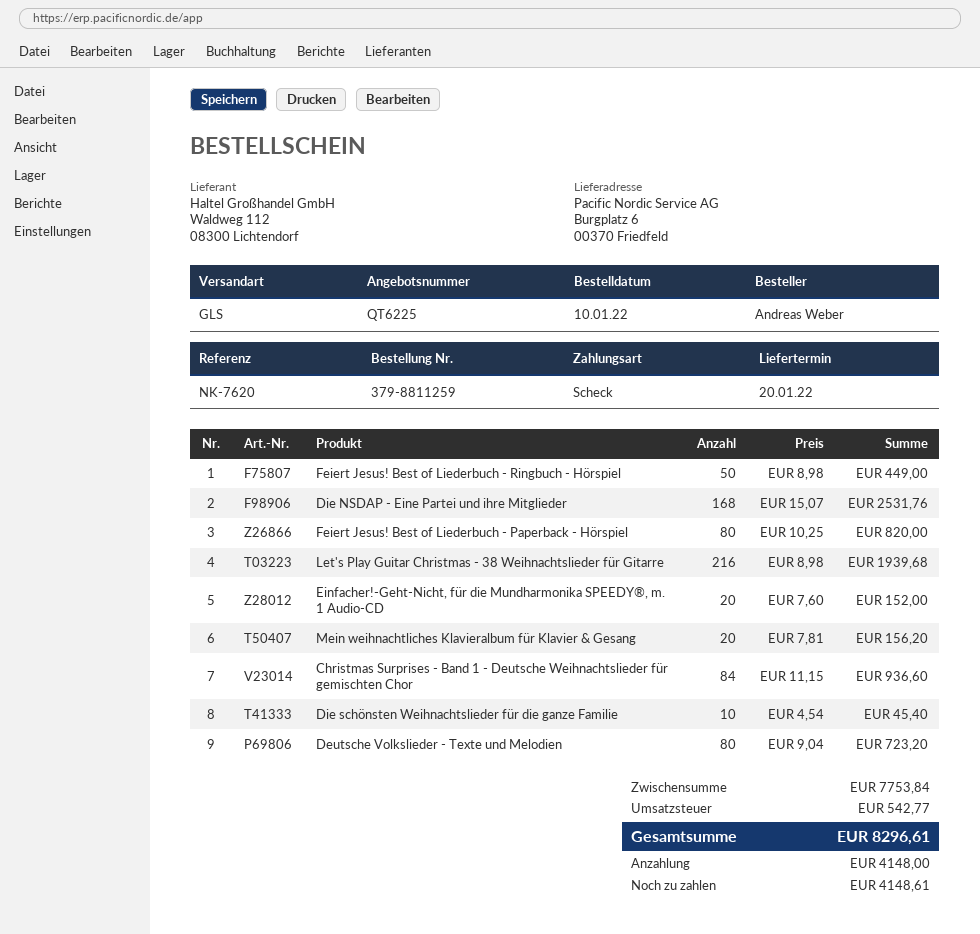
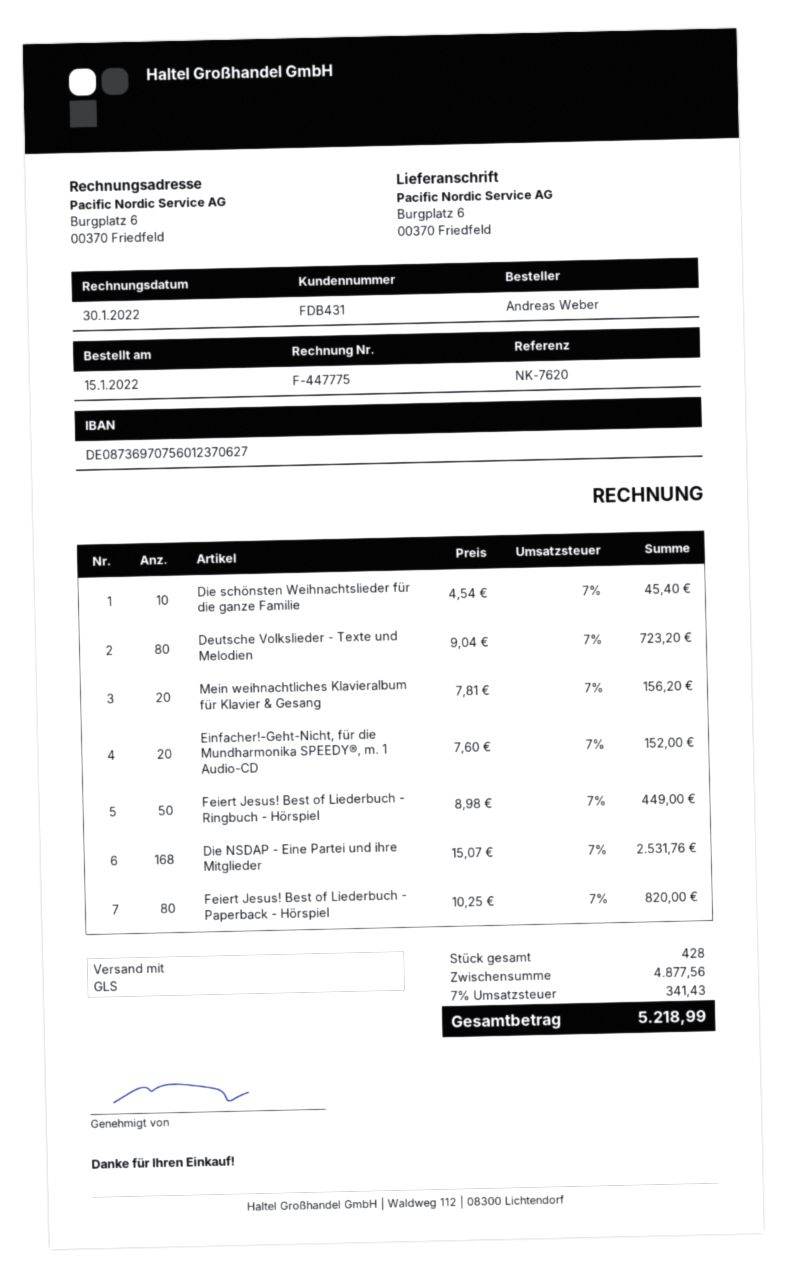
order date: 2022-01-10 -> 2022-01-15
Let's Play Guitar Christmas - 38 Weihnachtslieder für Gitarre: 216 x 8.98 = 1939.68 -> none
Christmas Surprises - Band 1 - Deutsche Weihnachtslieder für gemischten Chor: 84 x 11.15 = 936.60 -> none
subtotal: 7753.84 -> 4877.56
tax: 542.77 -> 341.43
total: 8296.61 -> 5218.99

